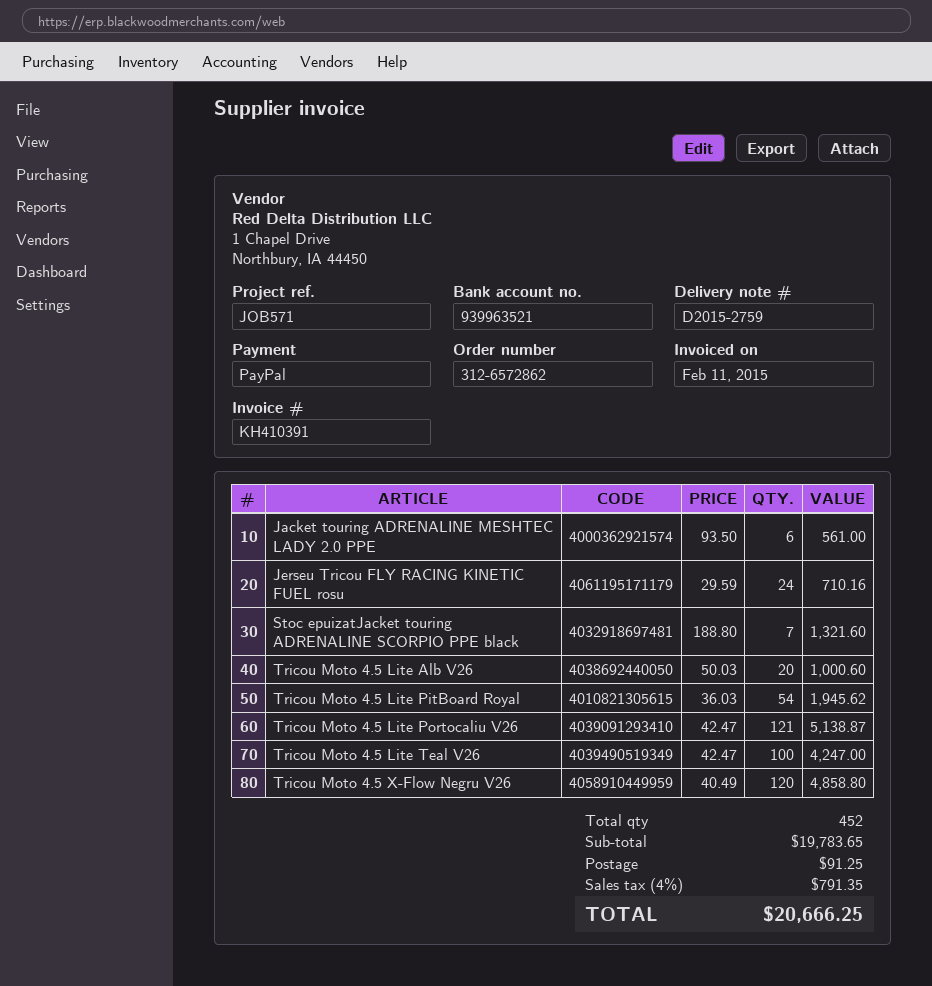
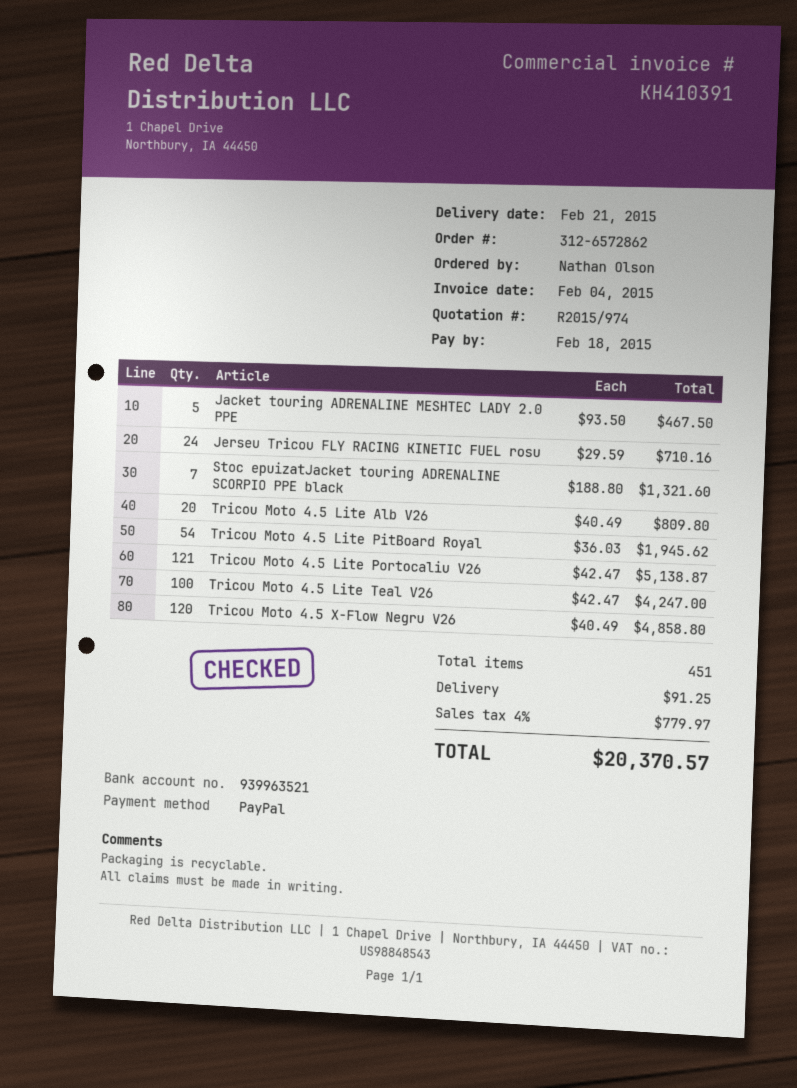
invoice date: 2015-02-11 -> 2015-02-04
Jacket touring ADRENALINE MESHTEC LADY 2.0 PPE: 6 x 93.50 = 561.00 -> 5 x 93.50 = 467.50
Tricou Moto 4.5 Lite Alb V26: 20 x 50.03 = 1000.60 -> 20 x 40.49 = 809.80
total quantity: 452 -> 451
tax: 4% = 791.35 -> 4% = 779.97
total: 20666.25 -> 20370.57

